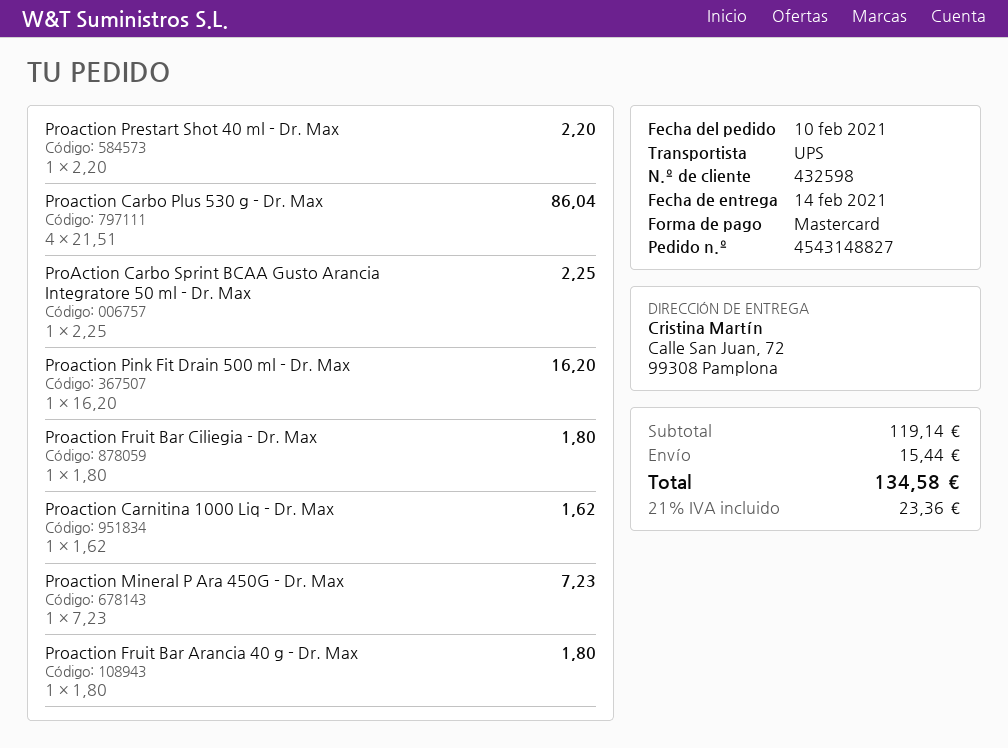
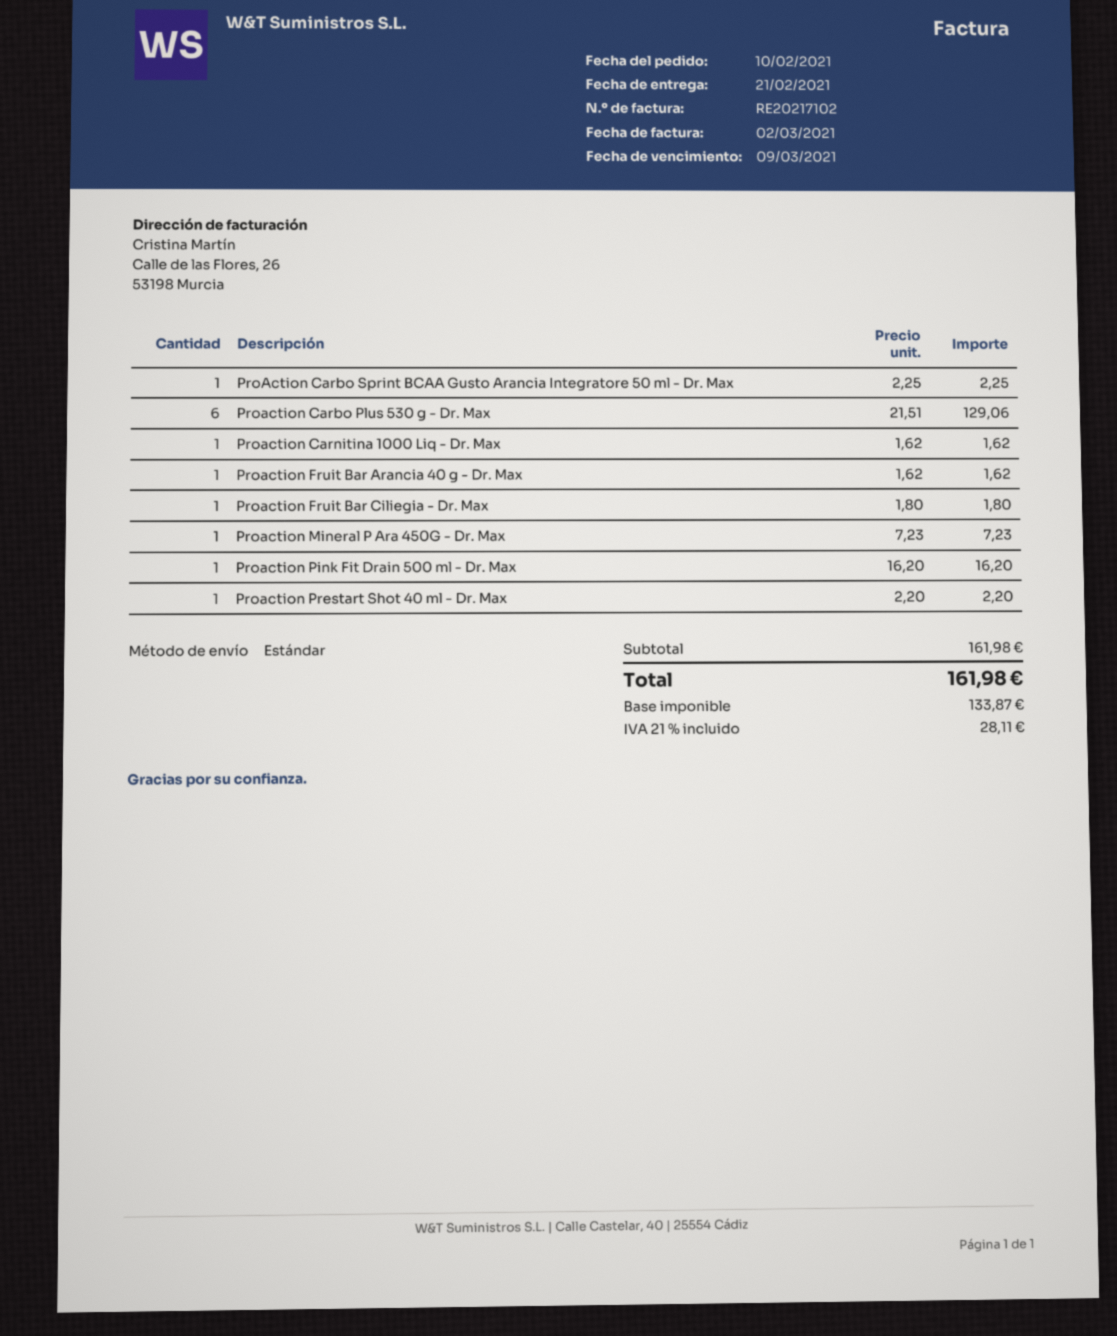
delivery date: 2021-02-14 -> 2021-02-21
shipping method: UPS -> standard
Proaction Carbo Plus 530 g - Dr. Max: 4 x 21.51 = 86.04 -> 6 x 21.51 = 129.06
Proaction Fruit Bar Arancia 40 g - Dr. Max: 1 x 1.80 = 1.80 -> 1 x 1.62 = 1.62
subtotal: 119.14 -> 161.98
shipping: 15.44 -> none
tax: 21% = 23.36 -> 21% = 28.11
total: 134.58 -> 161.98

